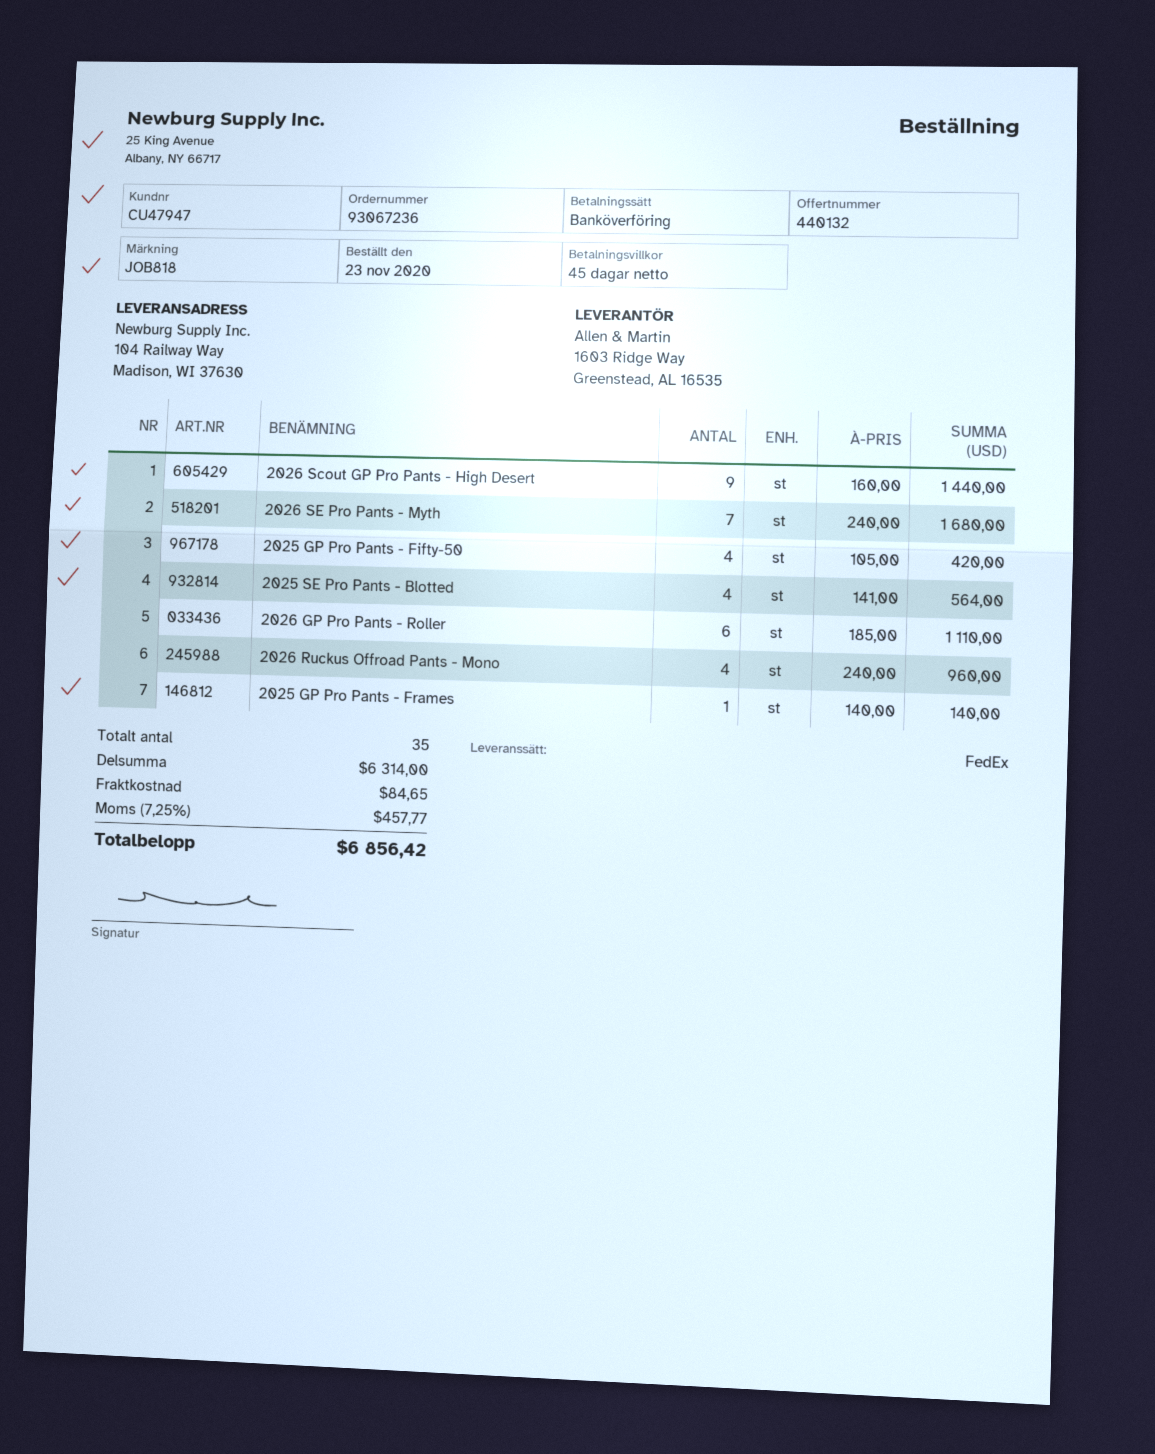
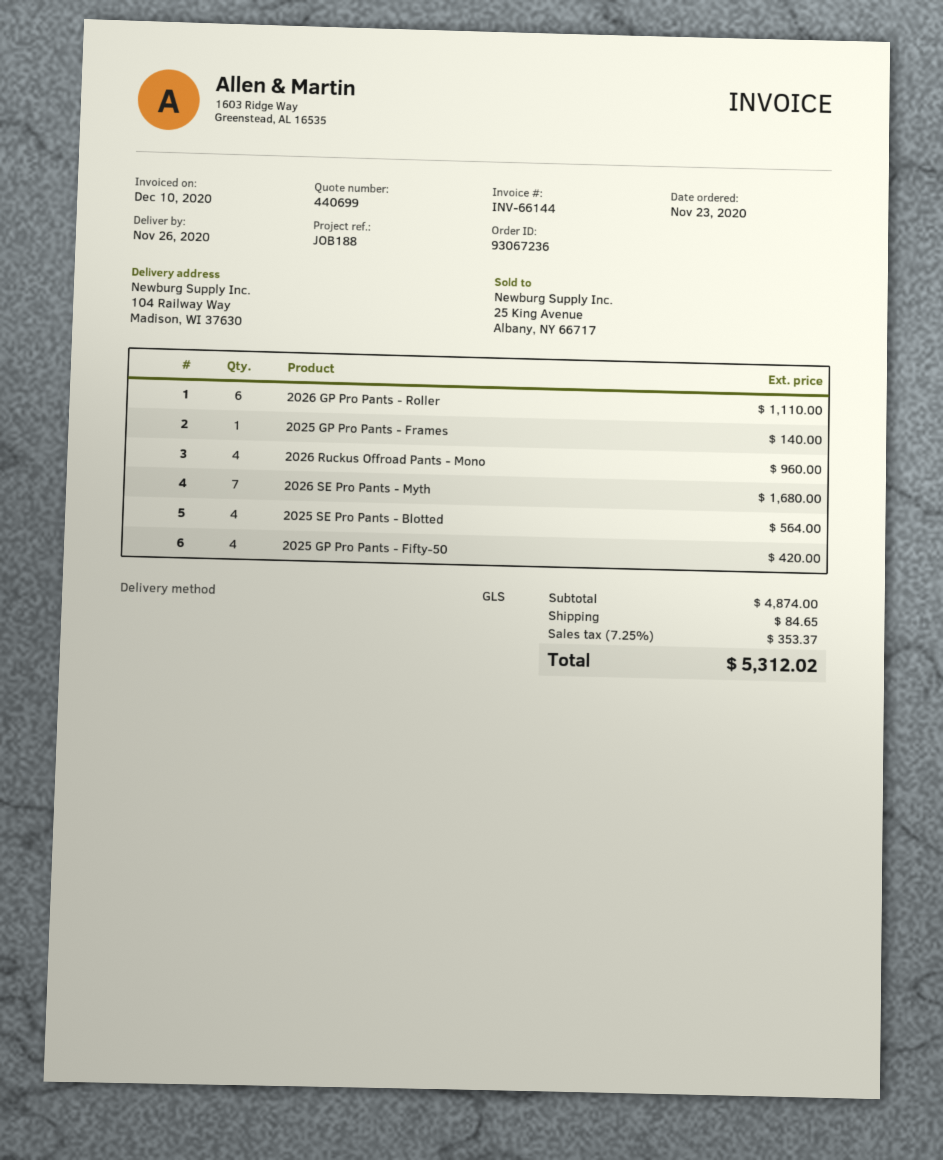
quote number: 440132 -> 440699
reference: JOB818 -> JOB188
shipping method: FedEx -> GLS
2026 Scout GP Pro Pants - High Desert: 9 for 1440.00 -> none
subtotal: 6314.00 -> 4874.00
tax: 7.25% = 457.77 -> 7.25% = 353.37
total: 6856.42 -> 5312.02

